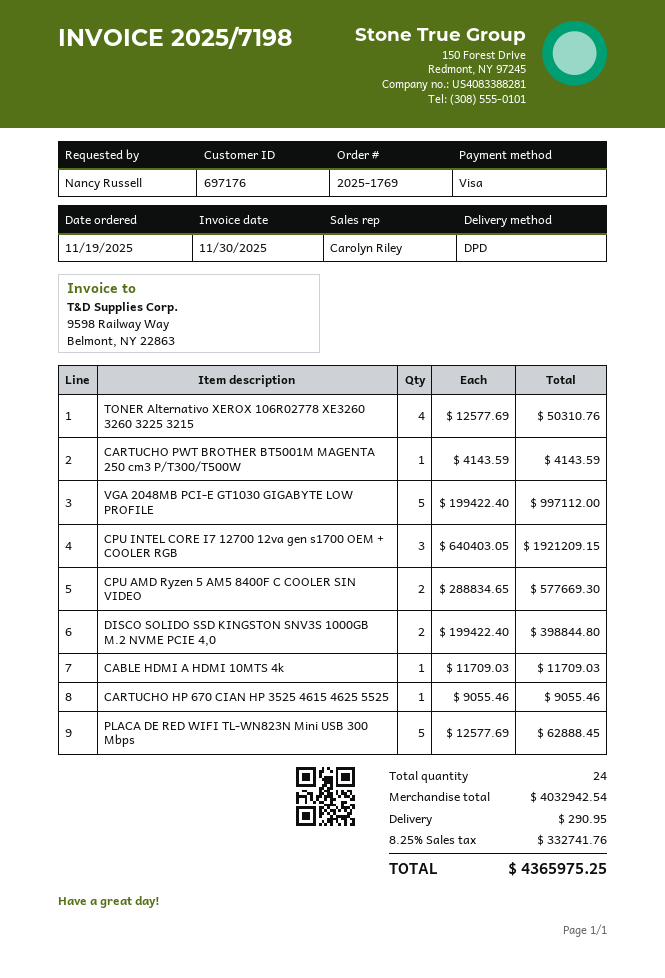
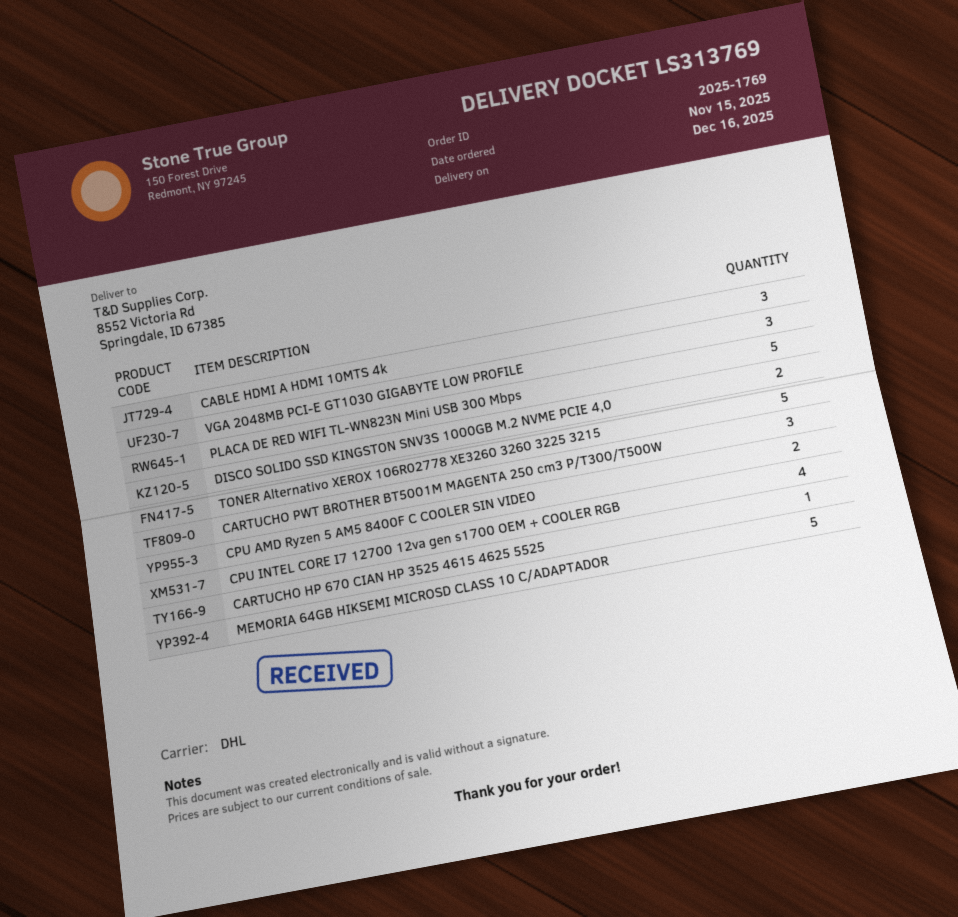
order date: 2025-11-19 -> 2025-11-15
shipping method: DPD -> DHL
TONER Alternativo XEROX 106R02778 XE3260 3260 3225 3215: 4 -> 5
CARTUCHO PWT BROTHER BT5001M MAGENTA 250 cm3 P/T300/T500W: 1 -> 3
VGA 2048MB PCI-E GT1030 GIGABYTE LOW PROFILE: 5 -> 3
CPU INTEL CORE I7 12700 12va gen s1700 OEM + COOLER RGB: 3 -> 4
CABLE HDMI A HDMI 10MTS 4k: 1 -> 3
MEMORIA 64GB HIKSEMI MICROSD CLASS 10 C/ADAPTADOR: none -> 5

